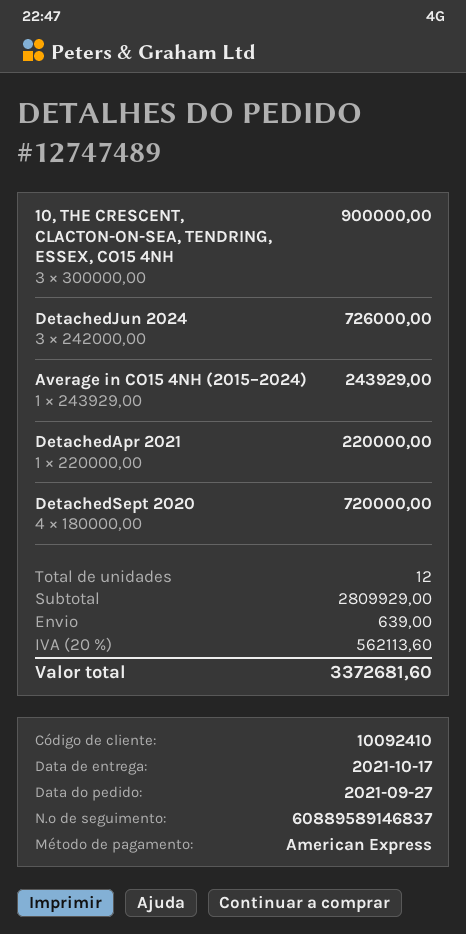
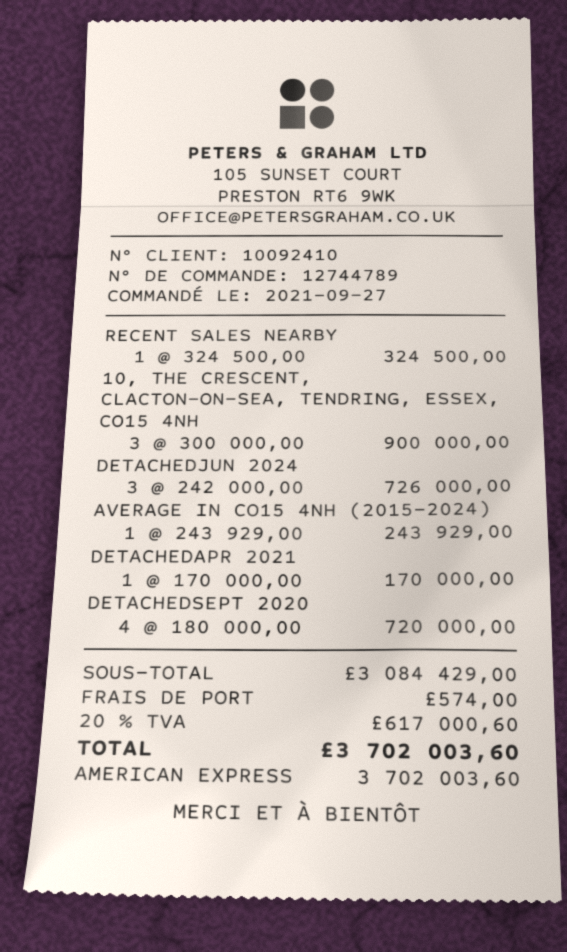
order number: 12747489 -> 12744789
DetachedApr 2021: 1 x 220000.00 = 220000.00 -> 1 x 170000.00 = 170000.00
RECENT SALES NEARBY: none -> 1 x 324500.00 = 324500.00
subtotal: 2809929.00 -> 3084429.00
shipping: 639.00 -> 574.00
tax: 20% = 562113.60 -> 20% = 617000.60
total: 3372681.60 -> 3702003.60

